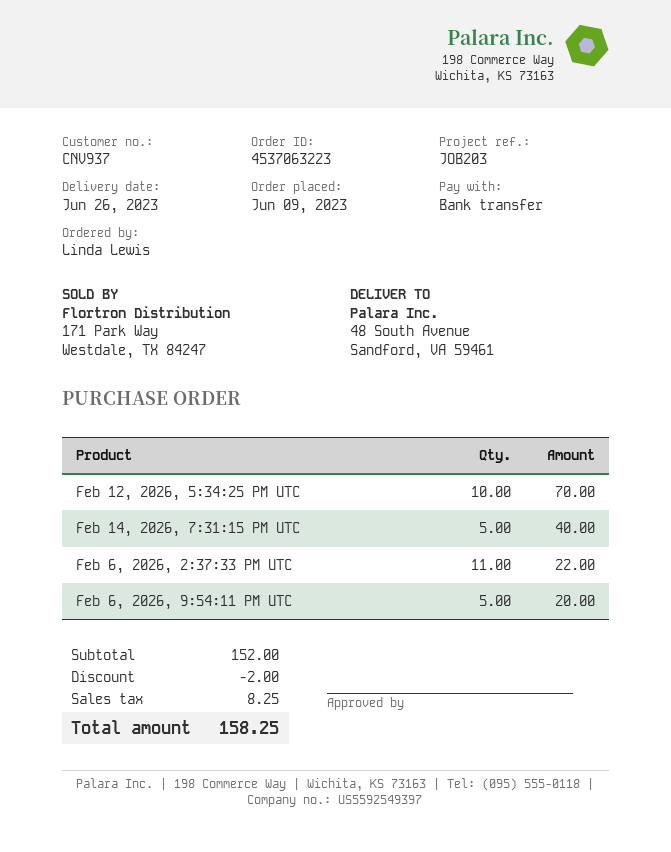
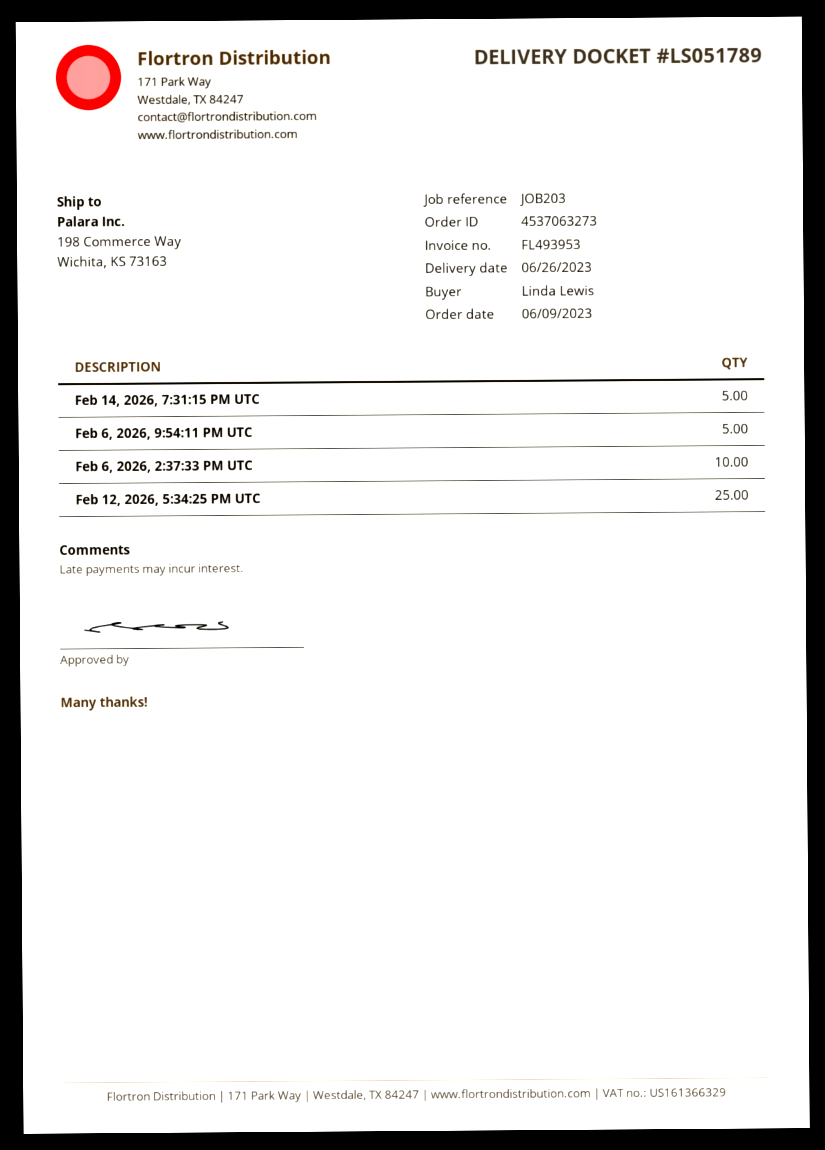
order number: 4537063223 -> 4537063273
ship to: 48 South Avenue, Sandford, VA 59461 -> 198 Commerce Way, Wichita, KS 73163
Feb 12, 2026, 5:34:25 PM UTC: 10 -> 25
Feb 6, 2026, 2:37:33 PM UTC: 11 -> 10

